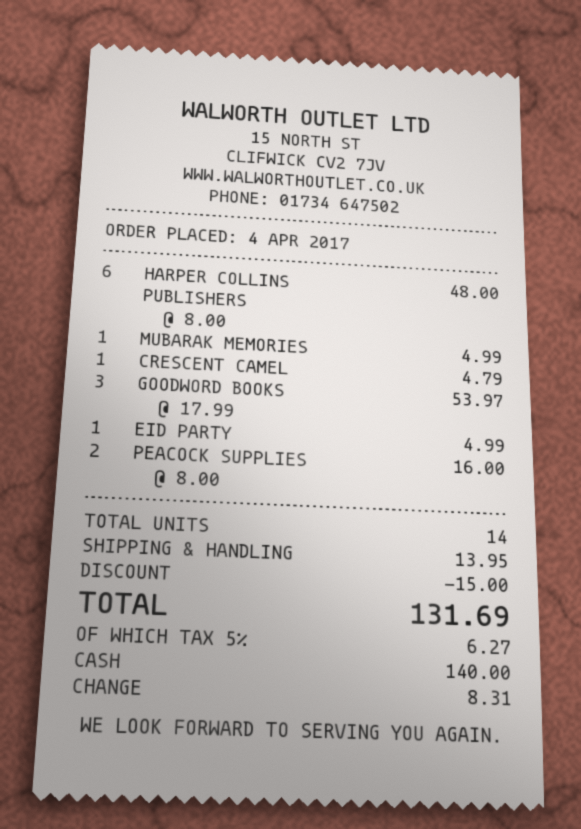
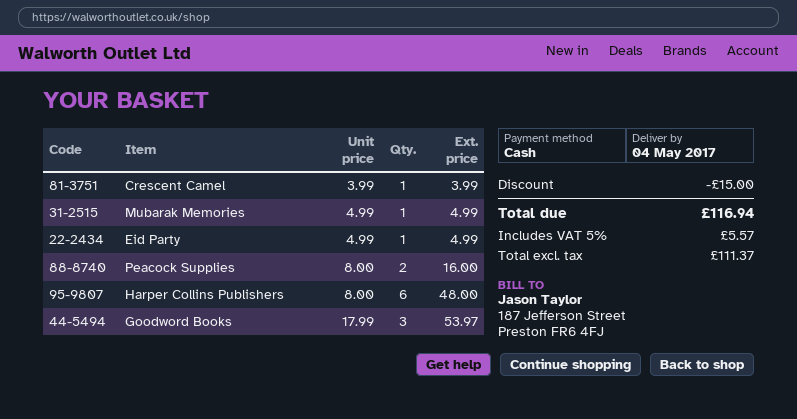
CRESCENT CAMEL: 1 x 4.79 = 4.79 -> 1 x 3.99 = 3.99
shipping: 13.95 -> none
tax: 5% = 6.27 -> 5% = 5.57
total: 131.69 -> 116.94

